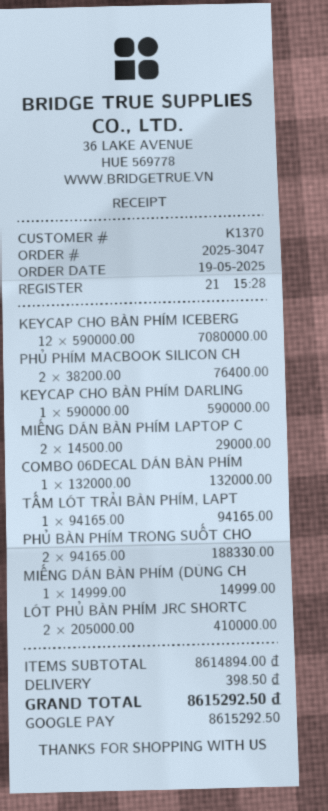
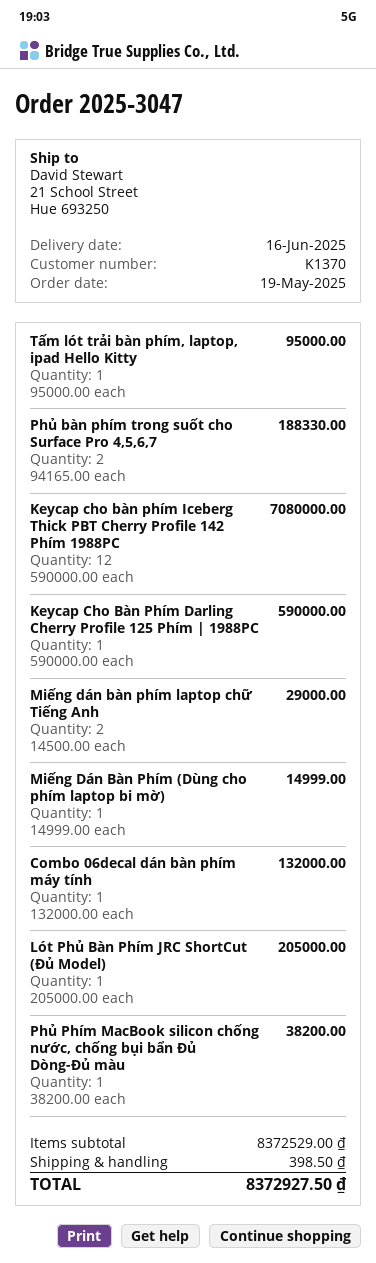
PHỦ PHÍM MACBOOK SILICON CH: 2 x 38200.00 = 76400.00 -> 1 x 38200.00 = 38200.00
TẤM LÓT TRẢI BÀN PHÍM, LAPT: 1 x 94165.00 = 94165.00 -> 1 x 95000.00 = 95000.00
LÓT PHỦ BÀN PHÍM JRC SHORTC: 2 x 205000.00 = 410000.00 -> 1 x 205000.00 = 205000.00
subtotal: 8614894.00 -> 8372529.00
total: 8615292.50 -> 8372927.50

